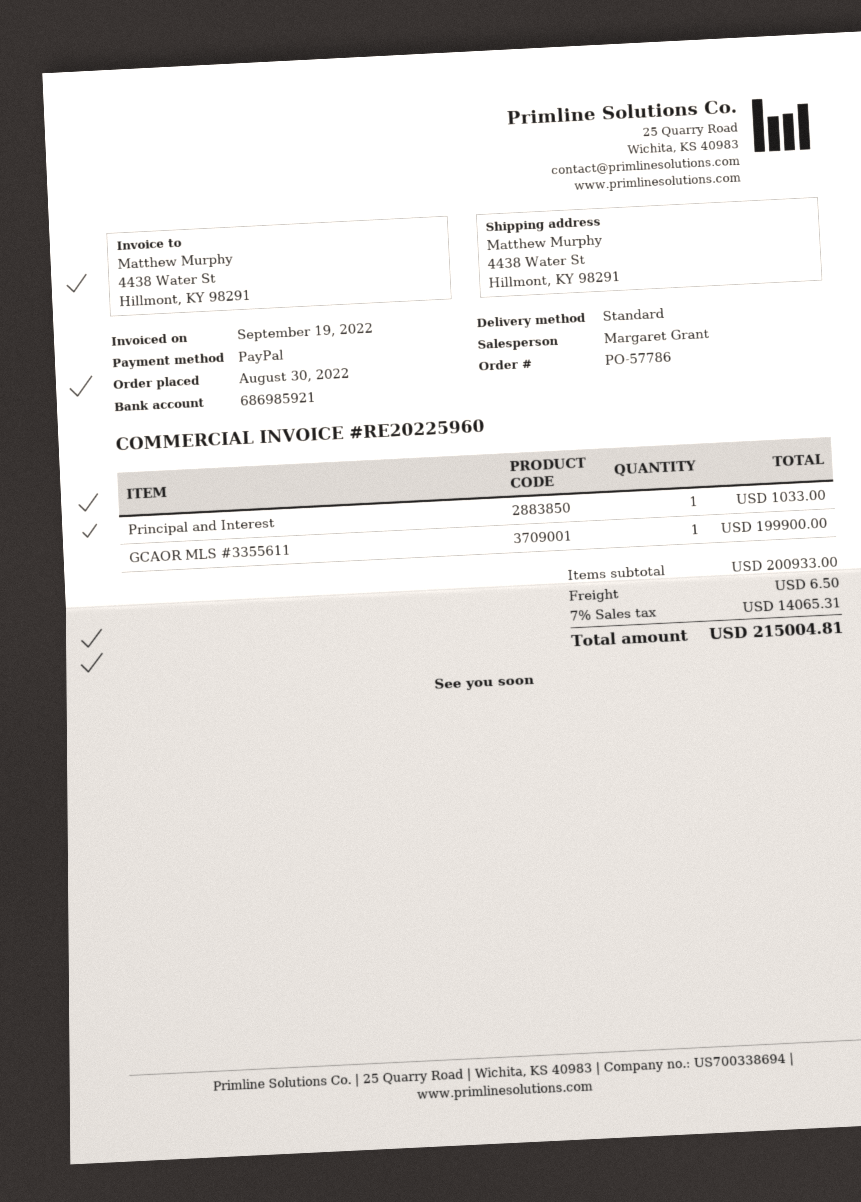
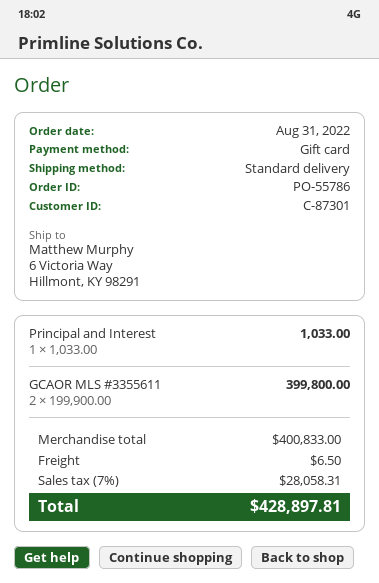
order number: PO-57786 -> PO-55786
order date: 2022-08-30 -> 2022-08-31
payment method: PayPal -> gift card
ship to: 4438 Water St, Hillmont, KY 98291 -> 6 Victoria Way, Hillmont, KY 98291
GCAOR MLS #3355611: 1 for 199900.00 -> 2 for 399800.00
subtotal: 200933.00 -> 400833.00
tax: 7% = 14065.31 -> 7% = 28058.31
total: 215004.81 -> 428897.81

